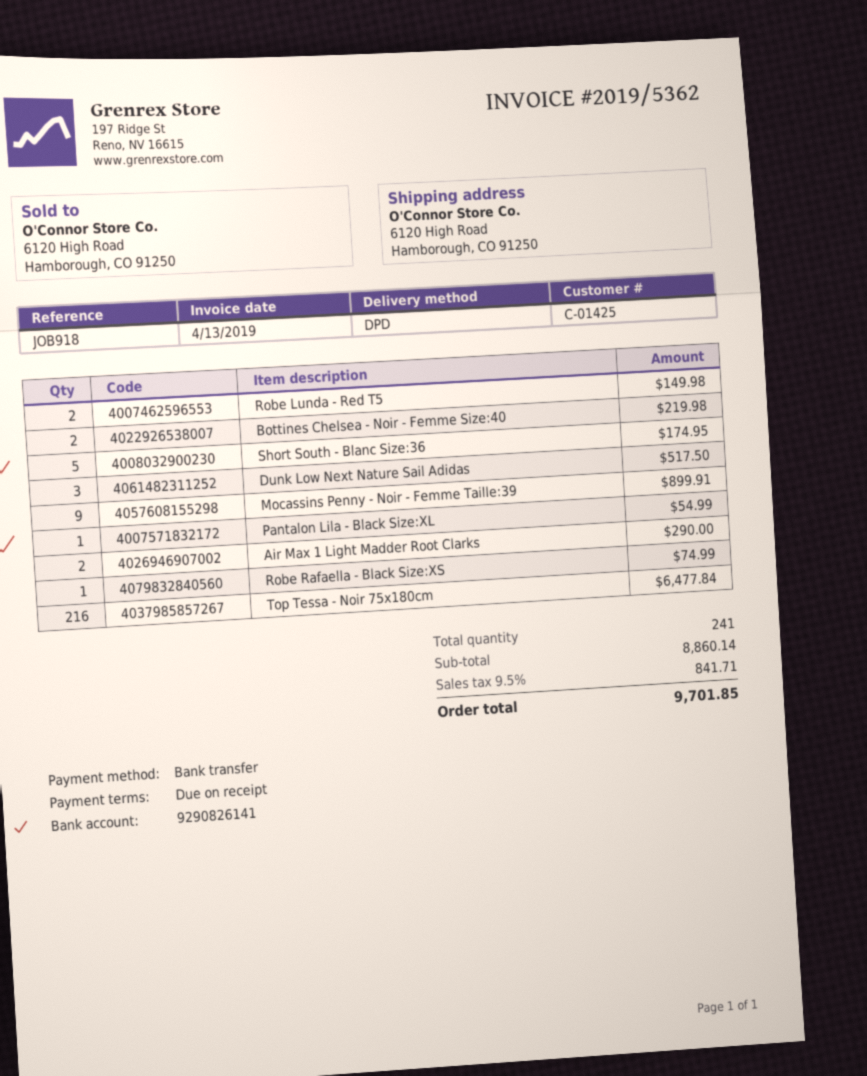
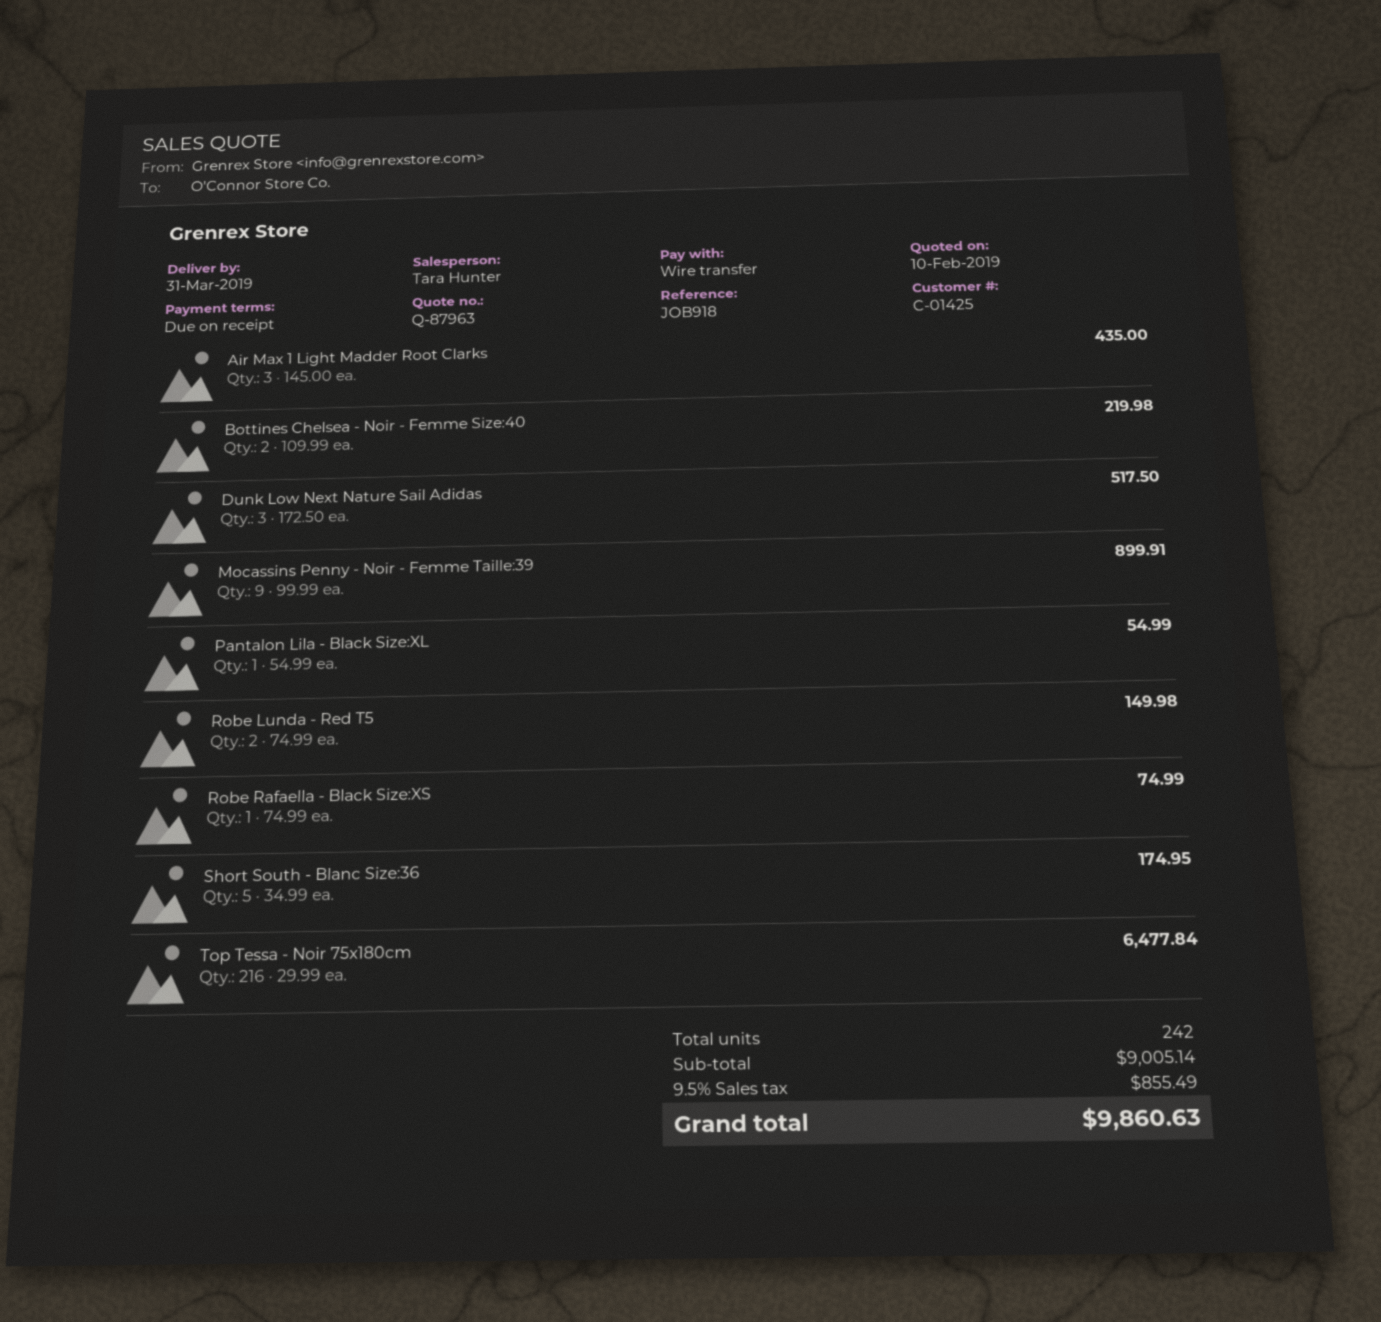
Air Max 1 Light Madder Root Clarks: 2 for 290.00 -> 3 for 435.00
total quantity: 241 -> 242
subtotal: 8860.14 -> 9005.14
tax: 9.5% = 841.71 -> 9.5% = 855.49
total: 9701.85 -> 9860.63

